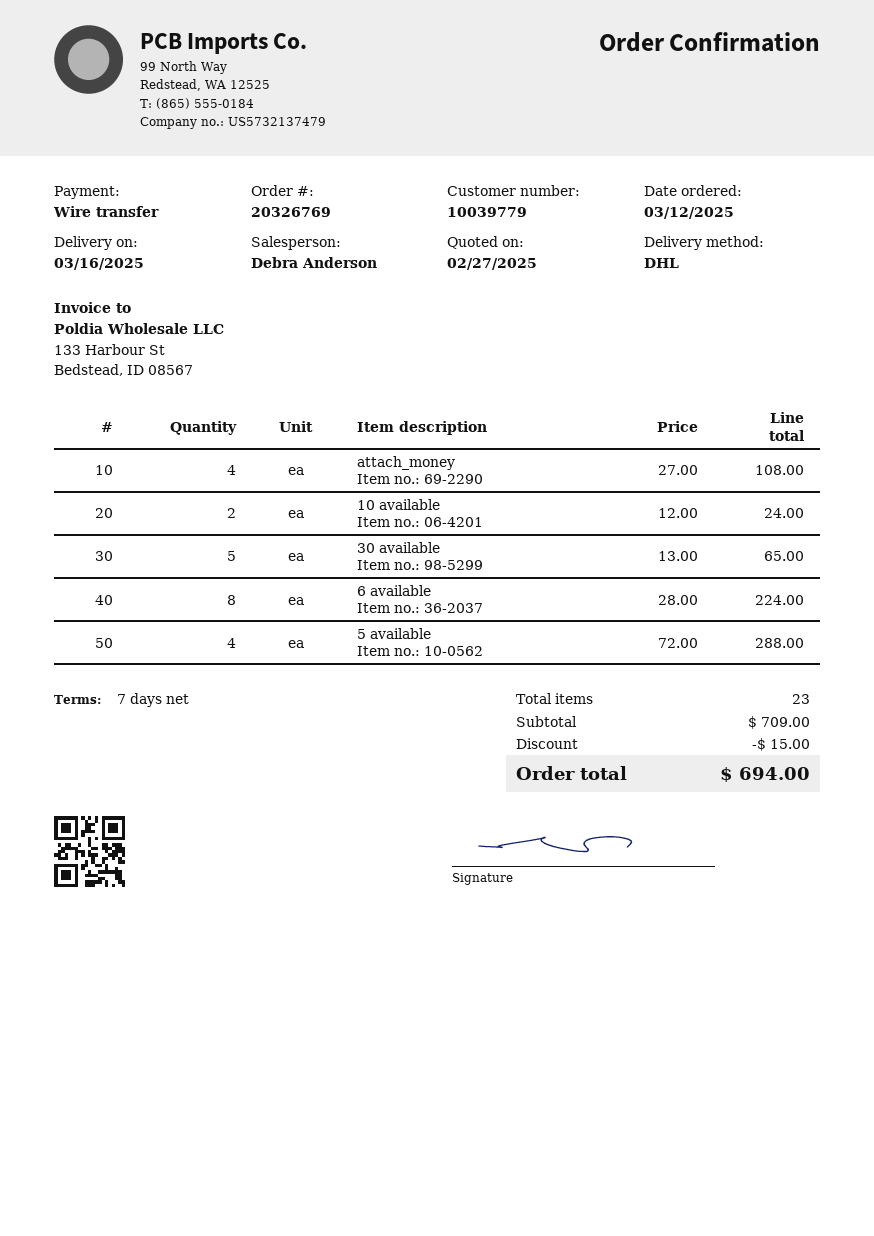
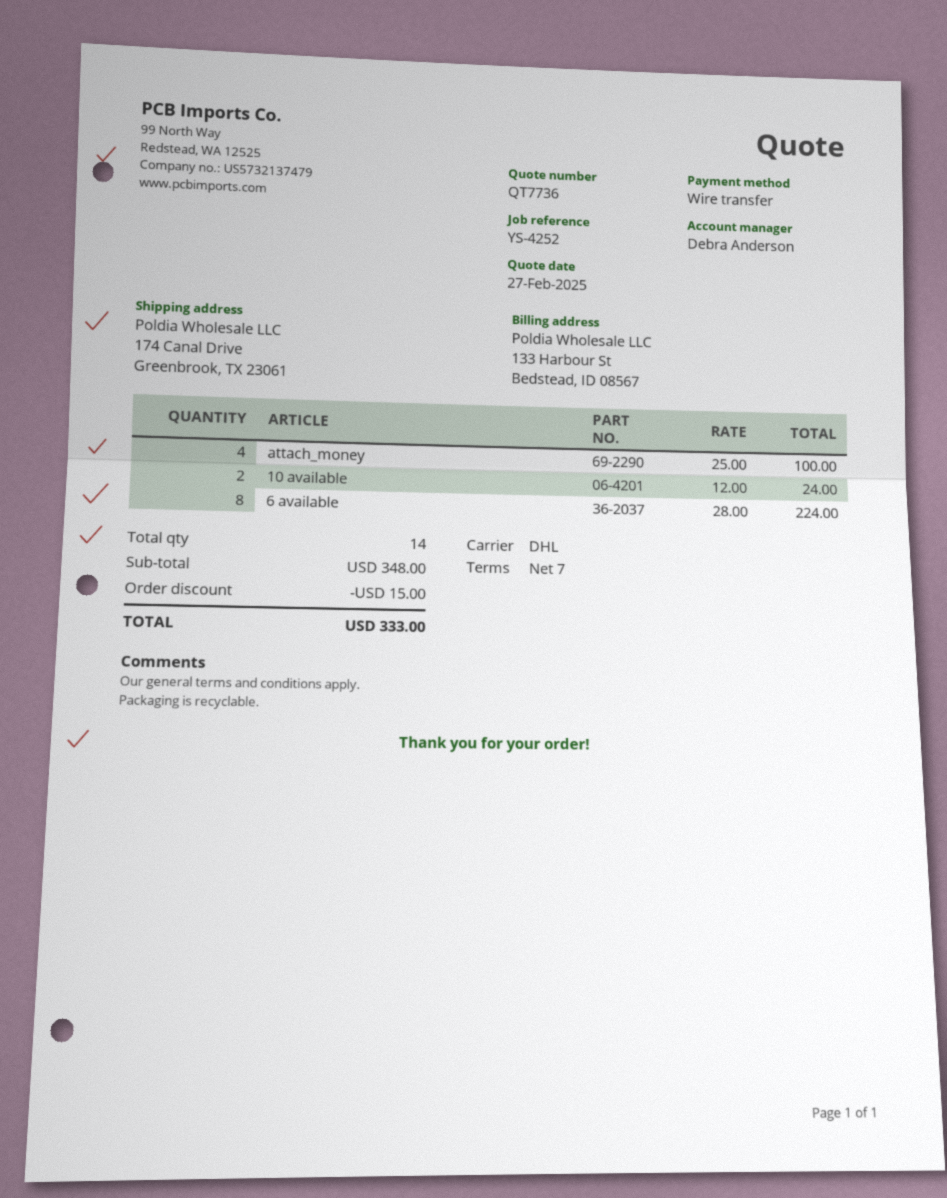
attach_money: 4 x 27.00 = 108.00 -> 4 x 25.00 = 100.00
30 available: 5 x 13.00 = 65.00 -> none
5 available: 4 x 72.00 = 288.00 -> none
total quantity: 23 -> 14
subtotal: 709.00 -> 348.00
total: 694.00 -> 333.00

